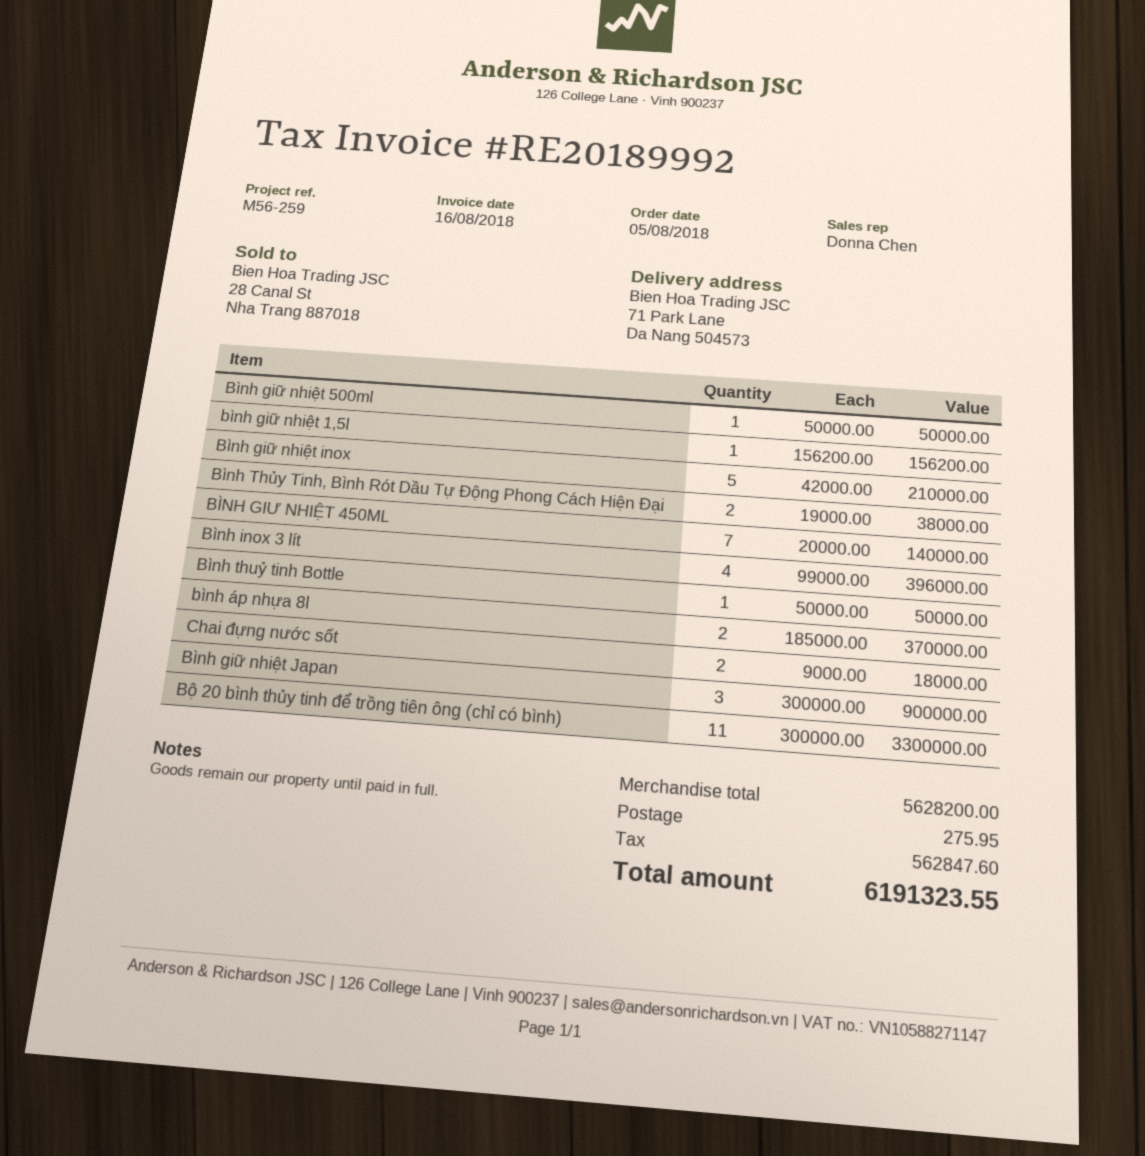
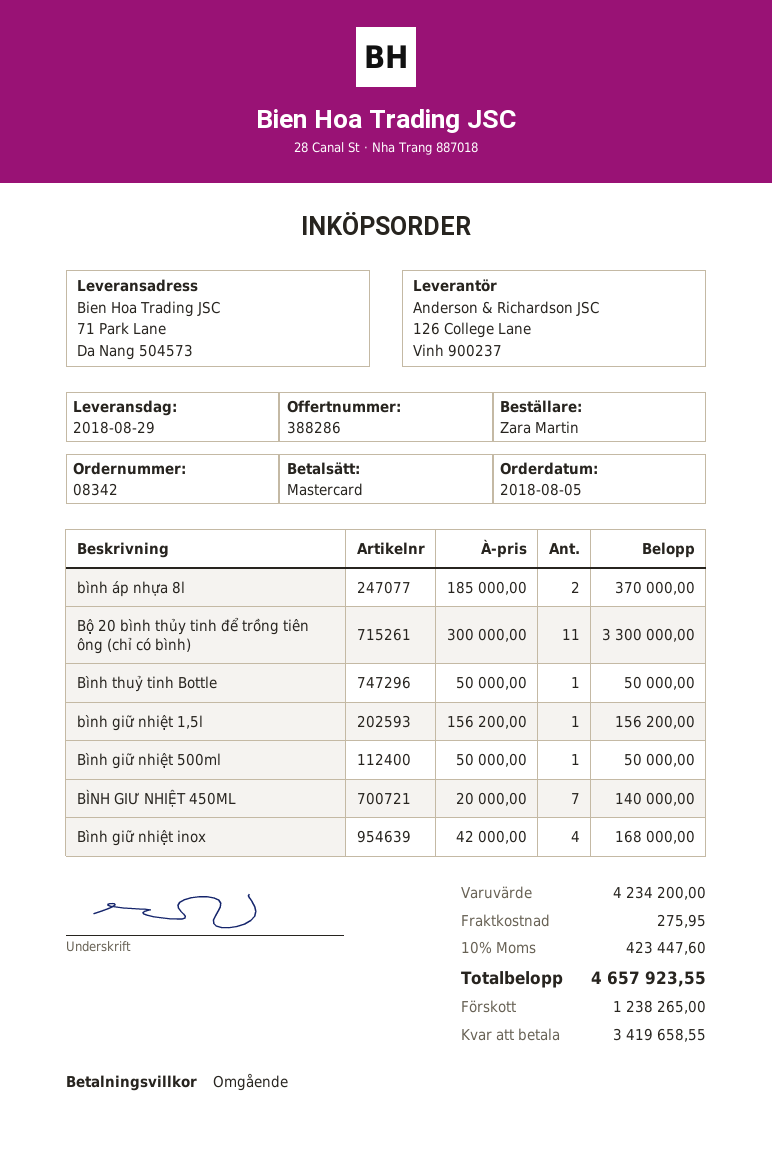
Bình giữ nhiệt inox: 5 x 42000.00 = 210000.00 -> 4 x 42000.00 = 168000.00
Bình Thủy Tinh, Bình Rót Dầu Tự Động Phong Cách Hiện Đại: 2 x 19000.00 = 38000.00 -> none
Bình inox 3 lít: 4 x 99000.00 = 396000.00 -> none
Chai đựng nước sốt: 2 x 9000.00 = 18000.00 -> none
Bình giữ nhiệt Japan: 3 x 300000.00 = 900000.00 -> none
subtotal: 5628200.00 -> 4234200.00
tax: 562847.60 -> 423447.60
total: 6191323.55 -> 4657923.55

